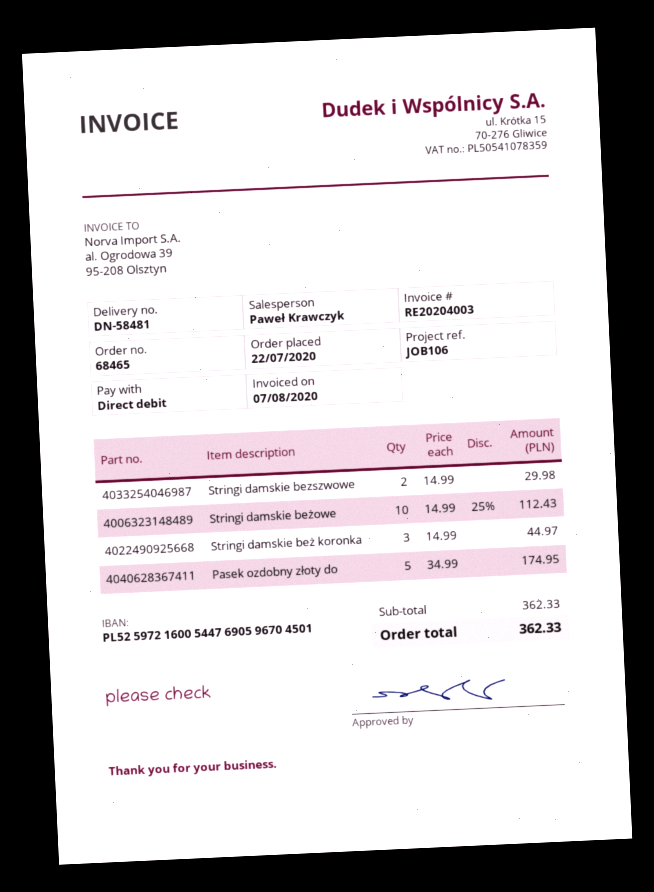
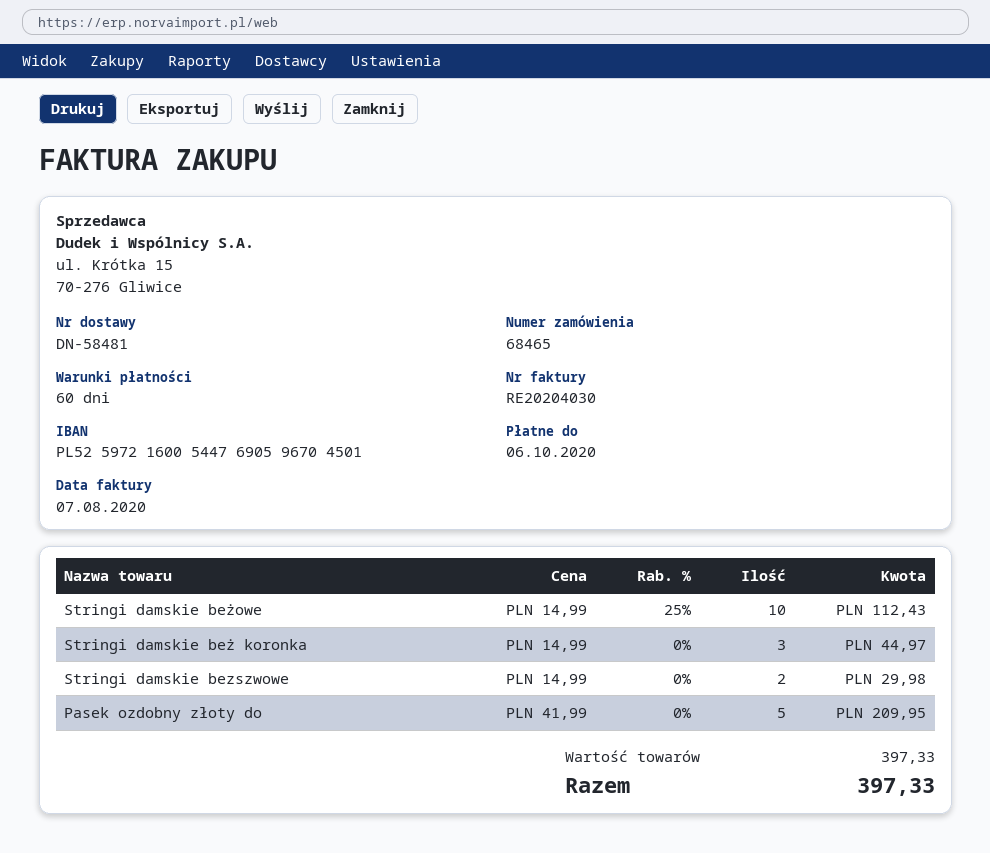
invoice number: RE20204003 -> RE20204030
Pasek ozdobny złoty do: 5 x 34.99 = 174.95 -> 5 x 41.99 = 209.95
subtotal: 362.33 -> 397.33
total: 362.33 -> 397.33

